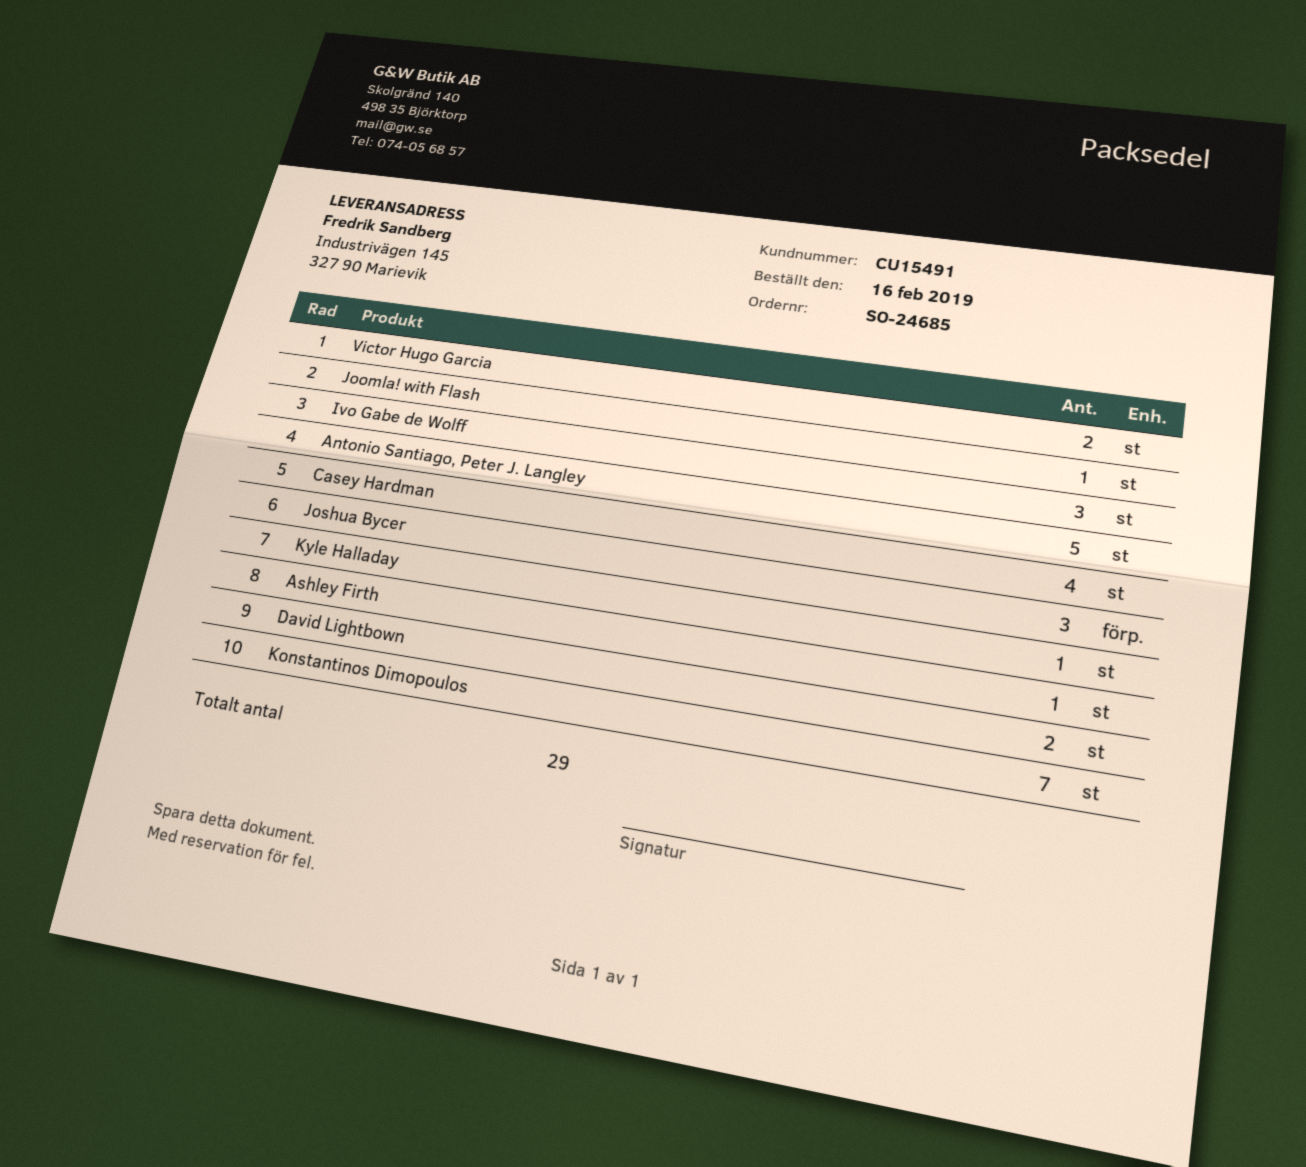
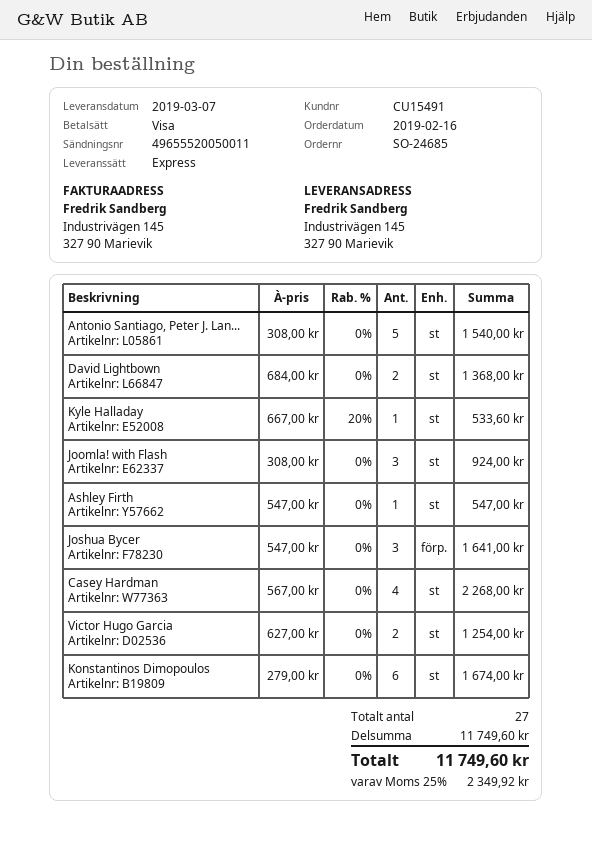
Joomla! with Flash: 1 -> 3
Ivo Gabe de Wolff: 3 -> none
Konstantinos Dimopoulos: 7 -> 6
total quantity: 29 -> 27

